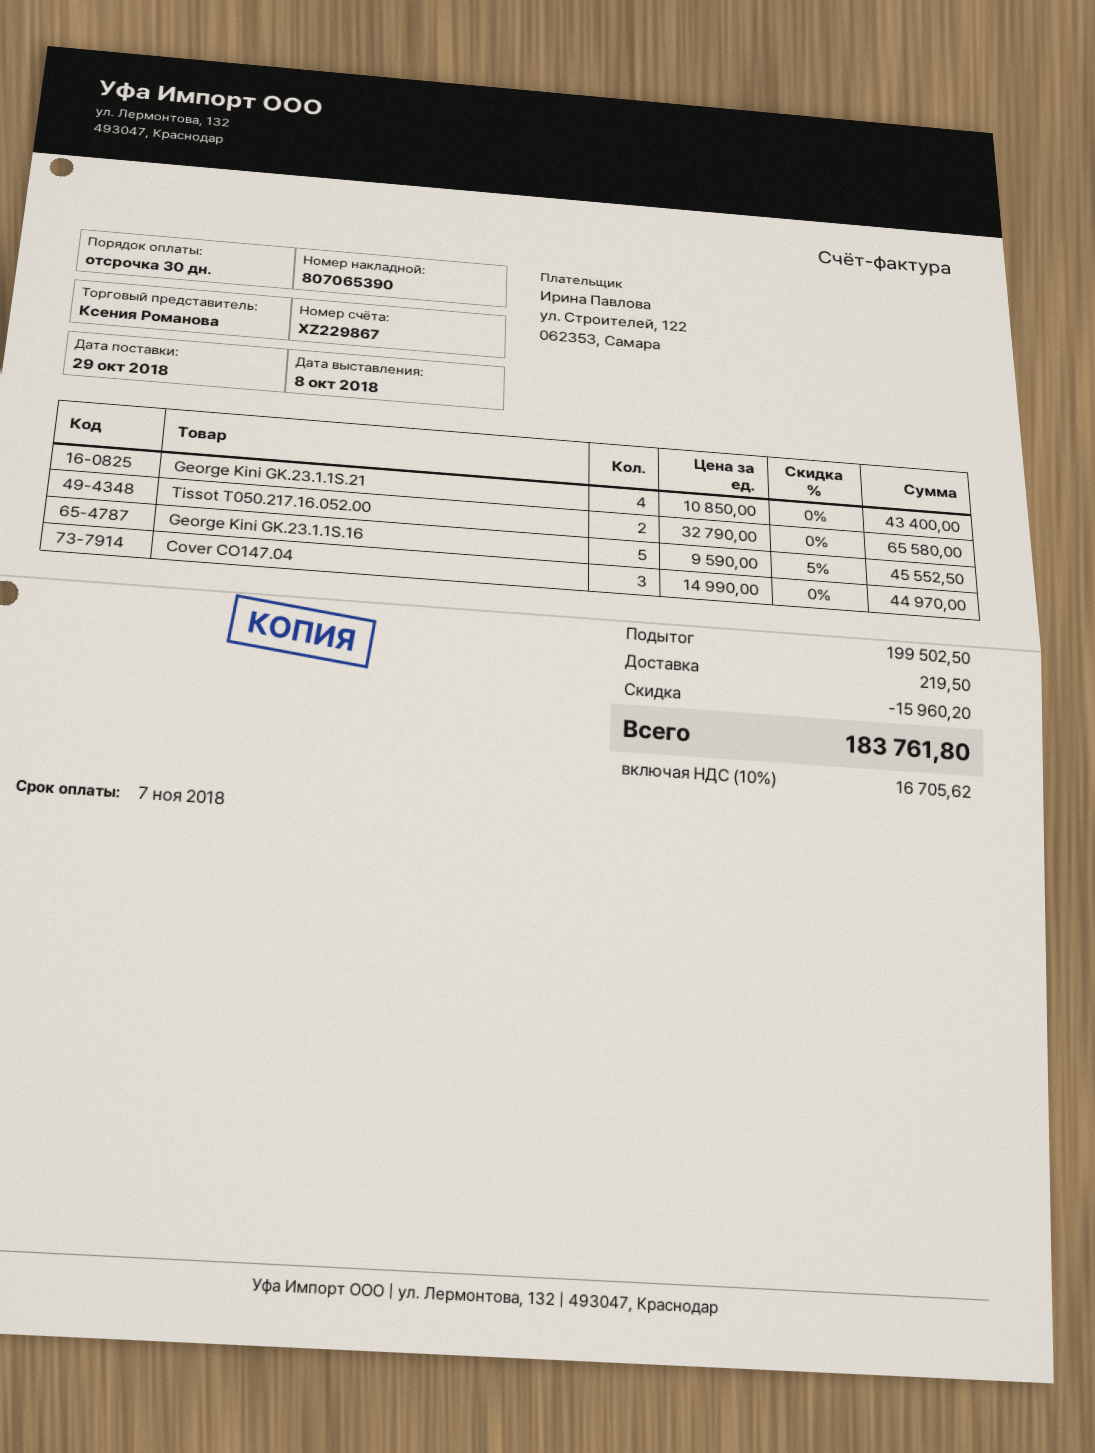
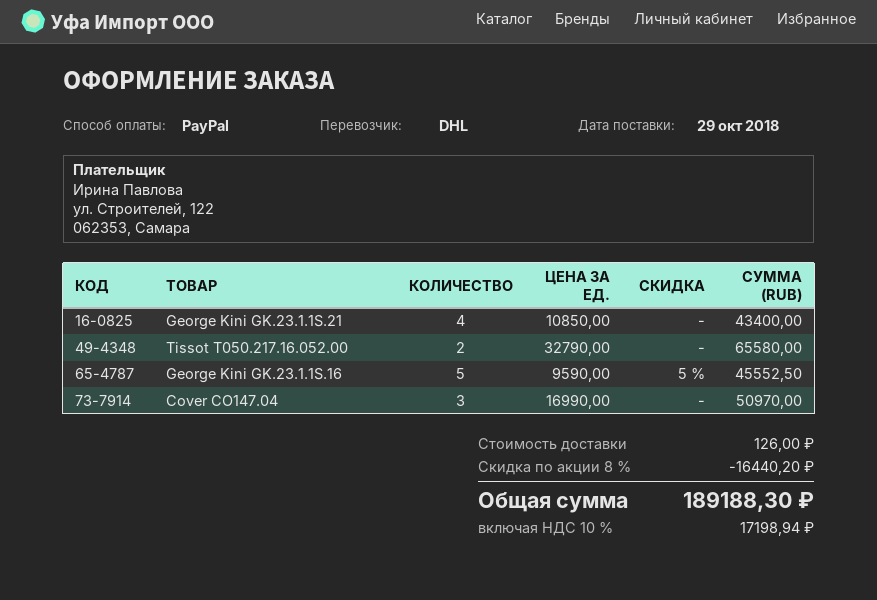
Cover CO147.04: 3 x 14990.00 = 44970.00 -> 3 x 16990.00 = 50970.00
discount: 15960.20 -> 16440.20
shipping: 219.50 -> 126.00
tax: 10% = 16705.62 -> 10% = 17198.94
total: 183761.80 -> 189188.30

